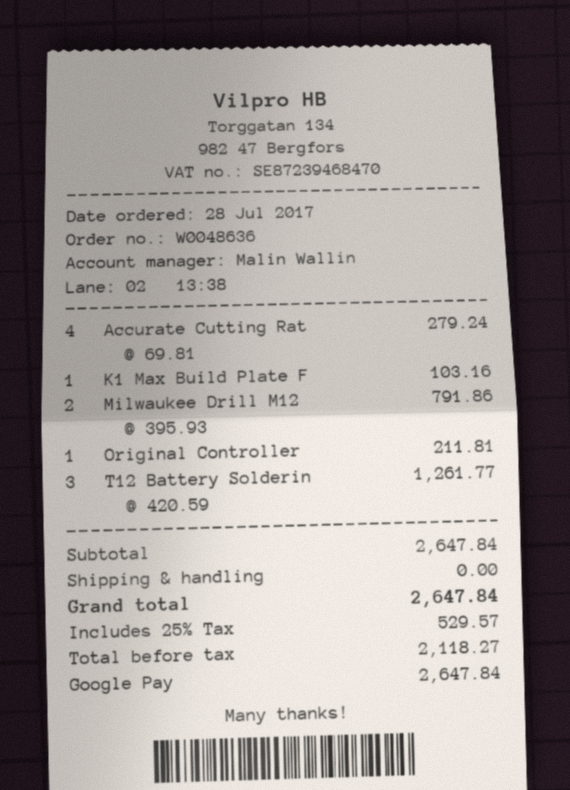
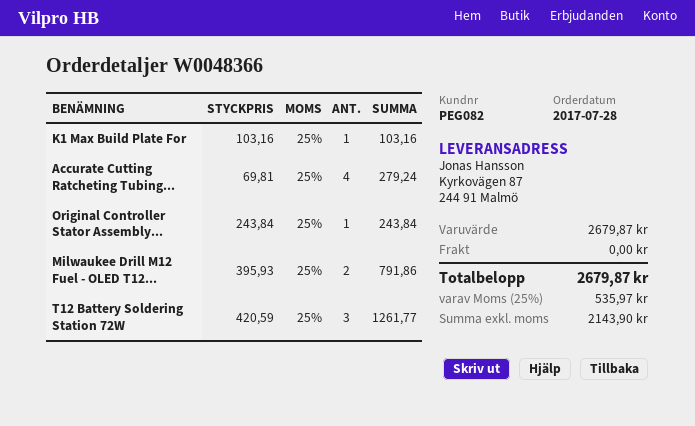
order number: W0048636 -> W0048366
Original Controller: 1 x 211.81 = 211.81 -> 1 x 243.84 = 243.84
subtotal: 2647.84 -> 2679.87
net: 2118.27 -> 2143.90
tax: 25% = 529.57 -> 25% = 535.97
total: 2647.84 -> 2679.87

